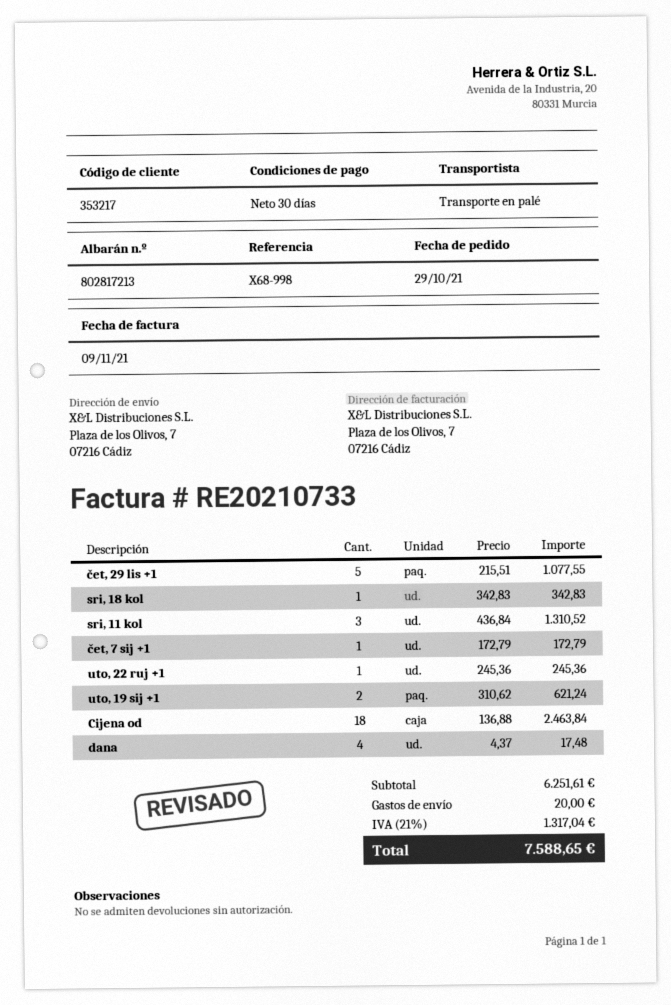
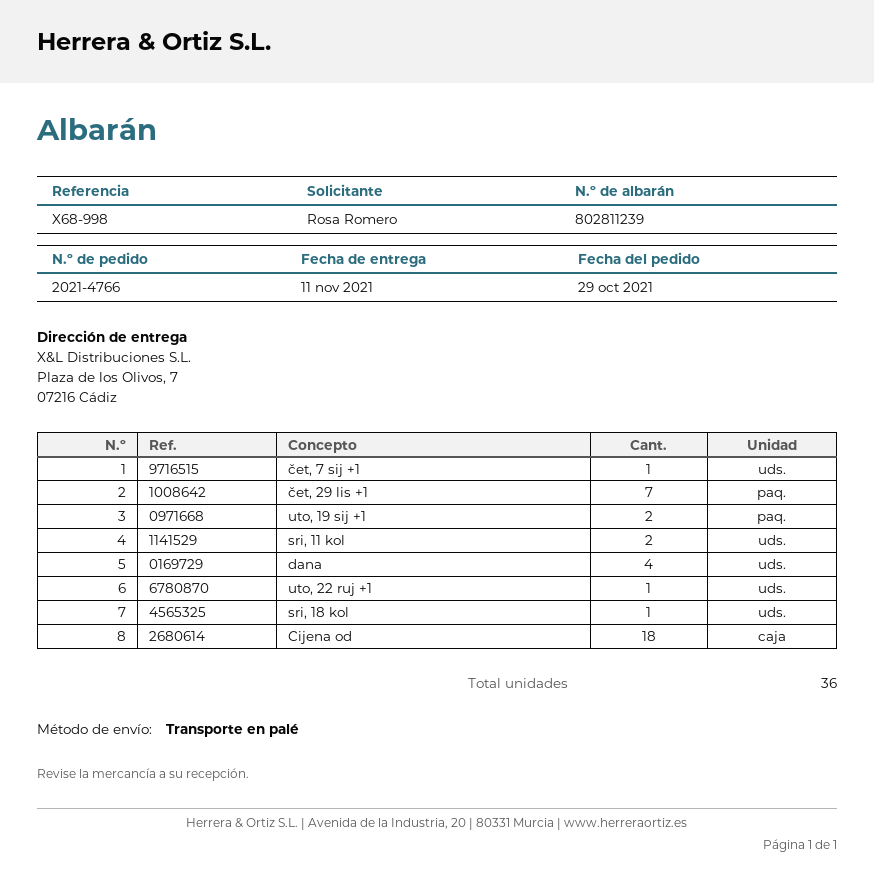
delivery note number: 802817213 -> 802811239
čet, 29 lis +1: 5 -> 7
sri, 11 kol: 3 -> 2

